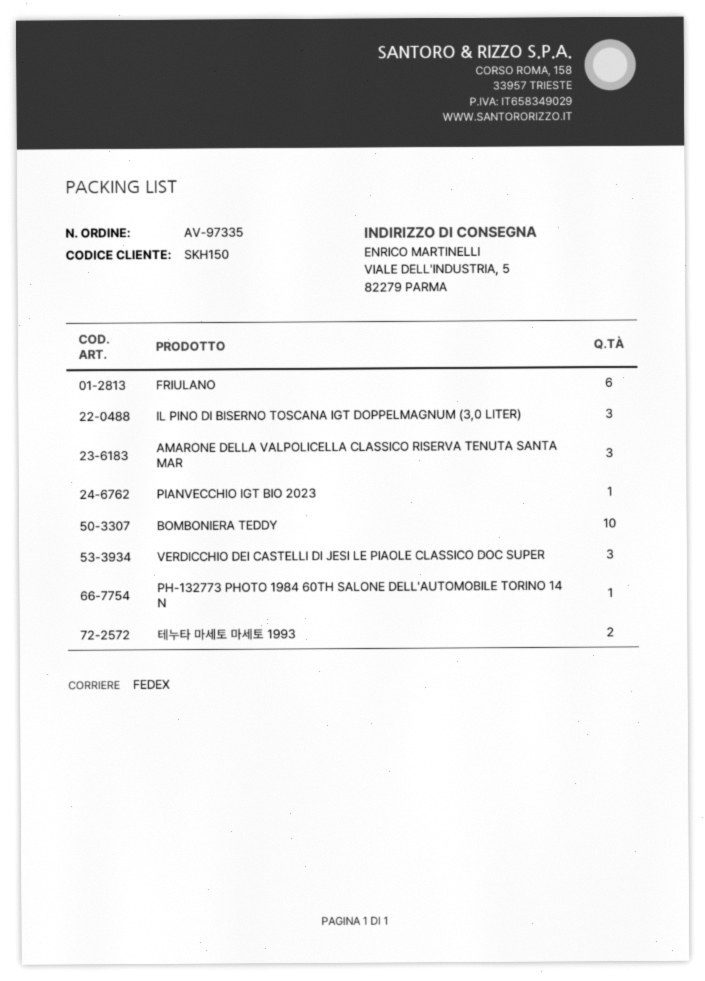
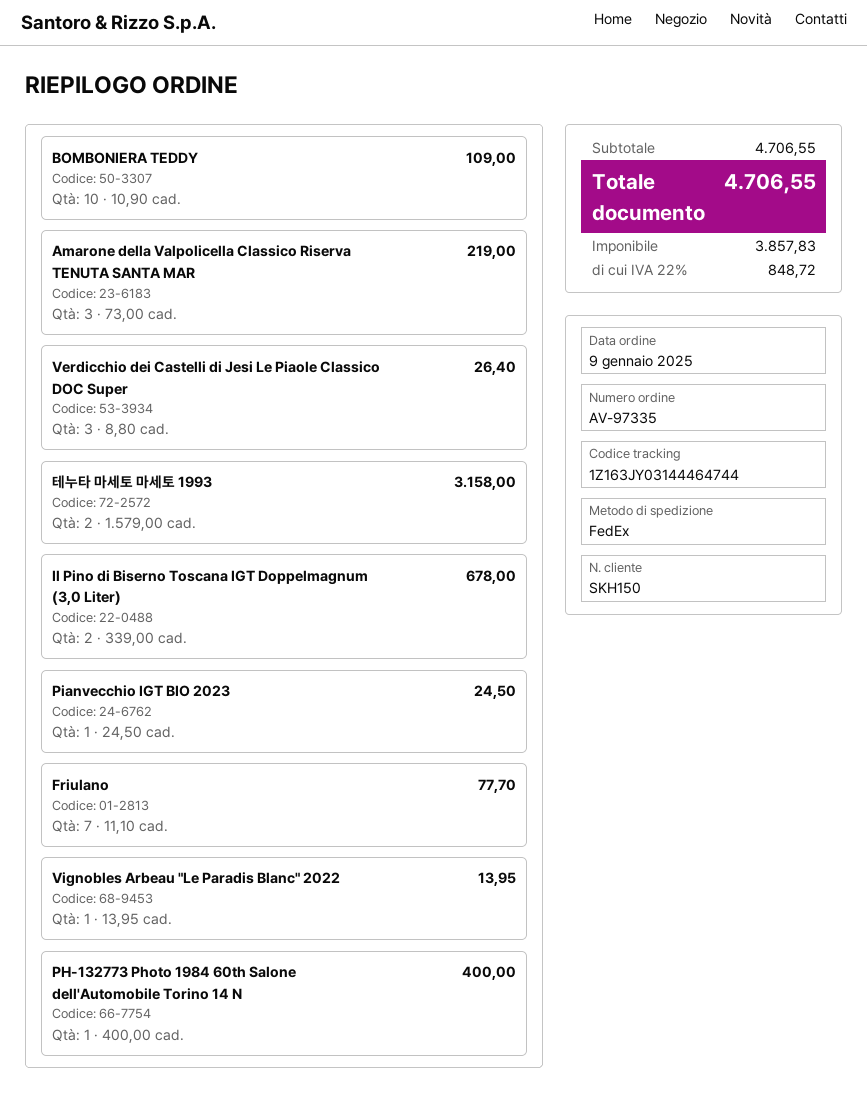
FRIULANO: 6 -> 7
IL PINO DI BISERNO TOSCANA IGT DOPPELMAGNUM (3,0 LITER): 3 -> 2
Vignobles Arbeau "Le Paradis Blanc" 2022: none -> 1

